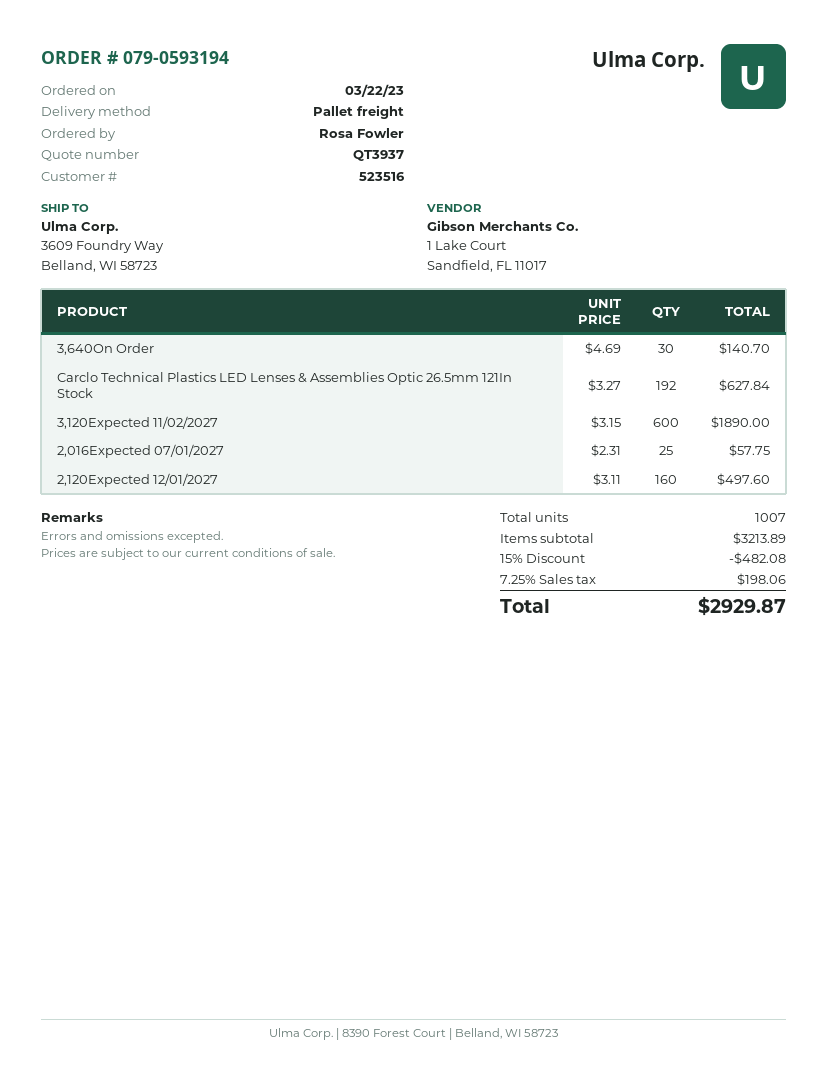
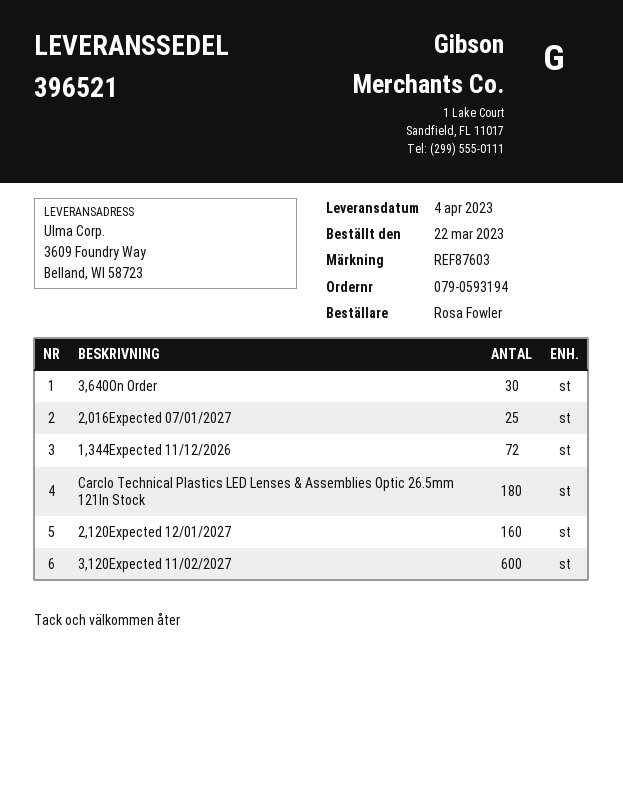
Carclo Technical Plastics LED Lenses & Assemblies Optic 26.5mm 121In Stock: 192 -> 180
1,344Expected 11/12/2026: none -> 72

